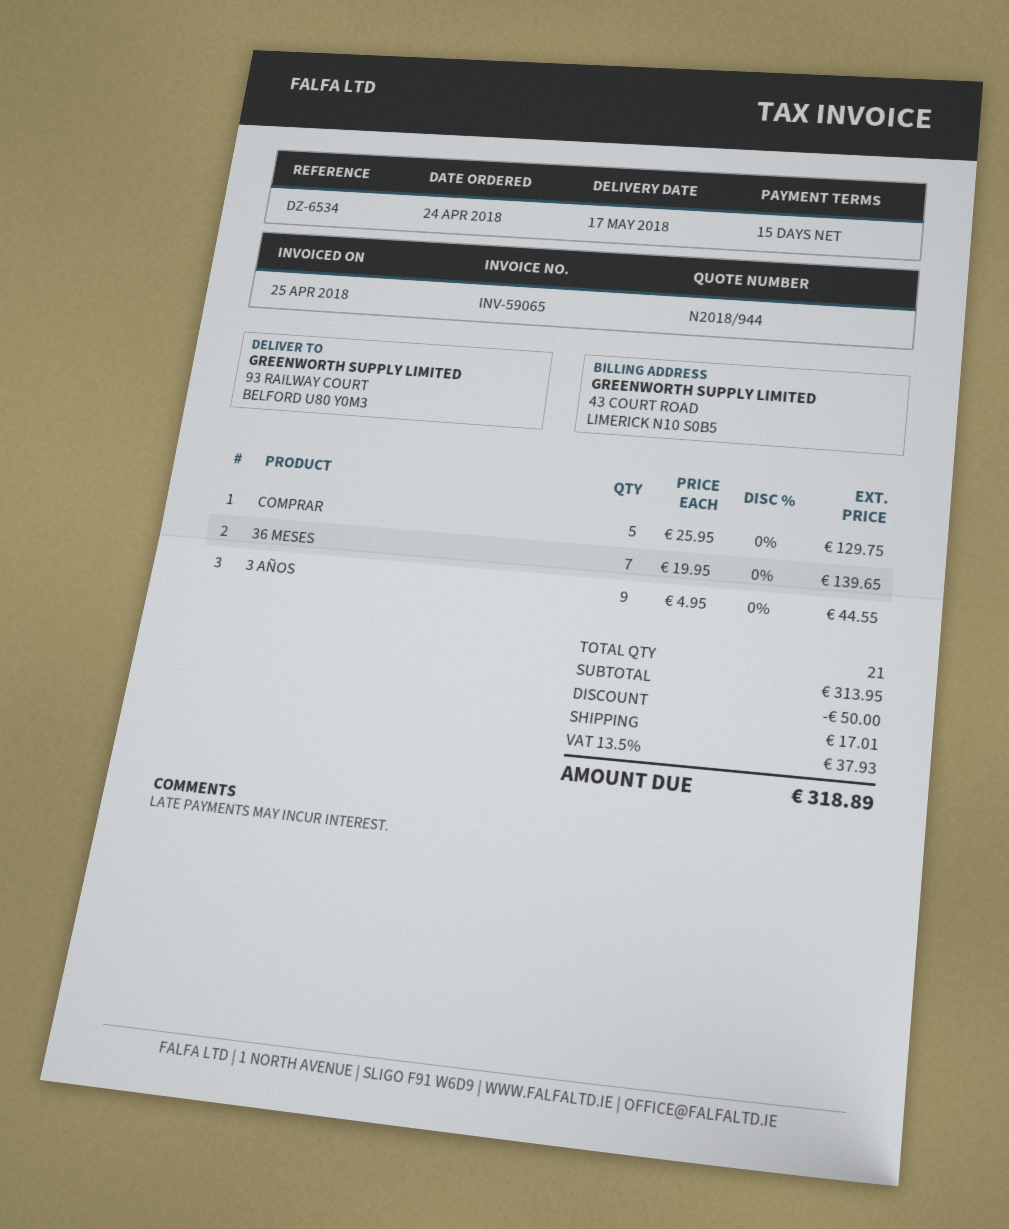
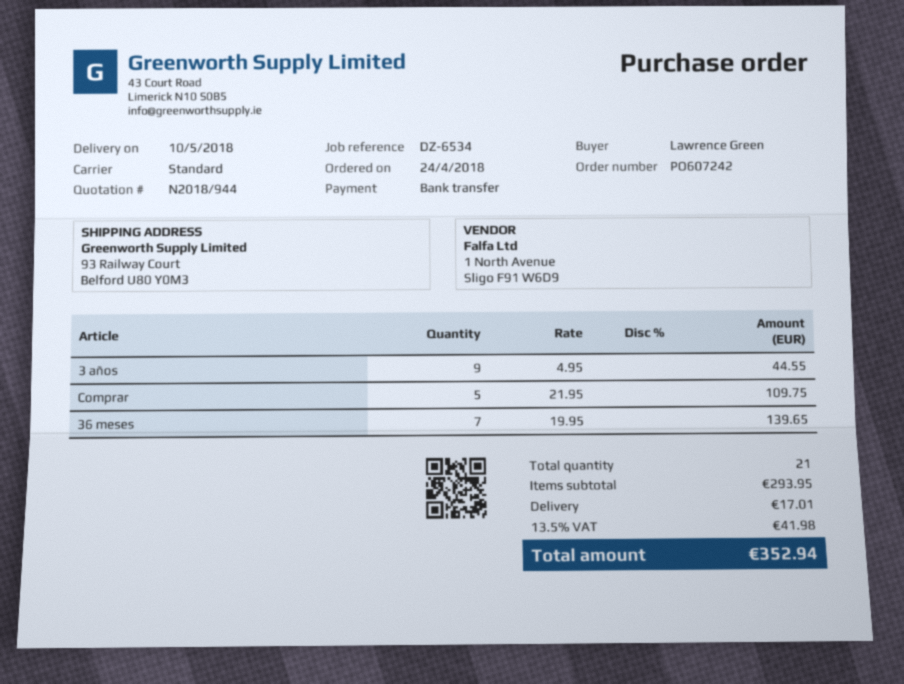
delivery date: 2018-05-17 -> 2018-05-10
COMPRAR: 5 x 25.95 = 129.75 -> 5 x 21.95 = 109.75
subtotal: 313.95 -> 293.95
discount: 50.00 -> none
tax: 13.5% = 37.93 -> 13.5% = 41.98
total: 318.89 -> 352.94

